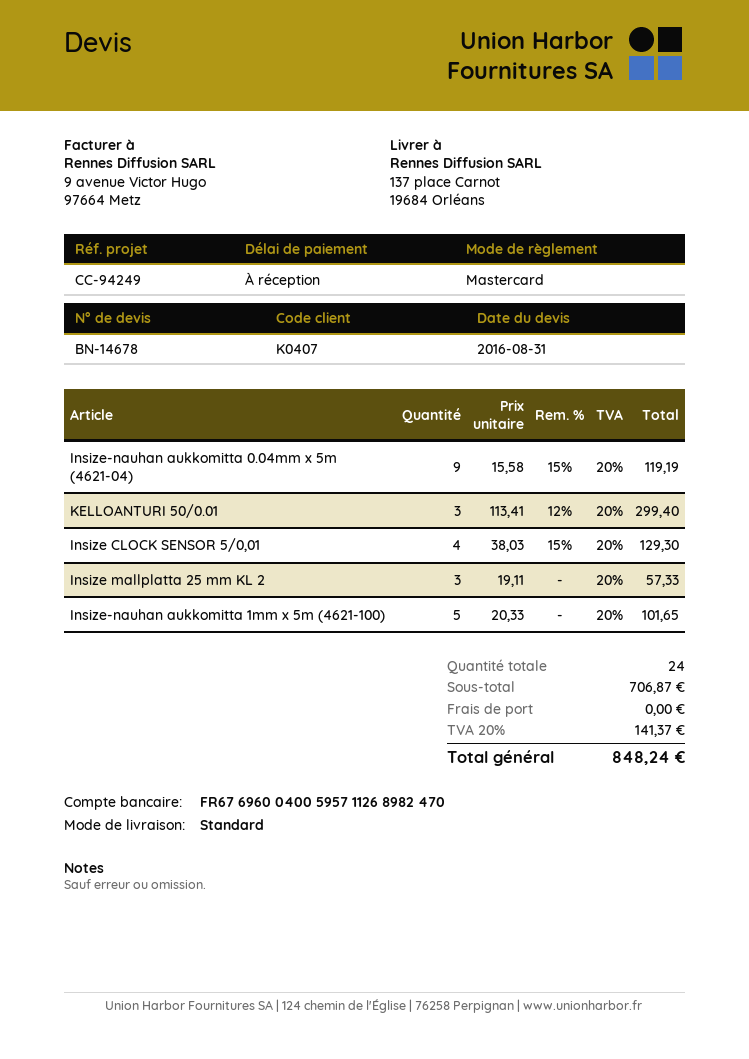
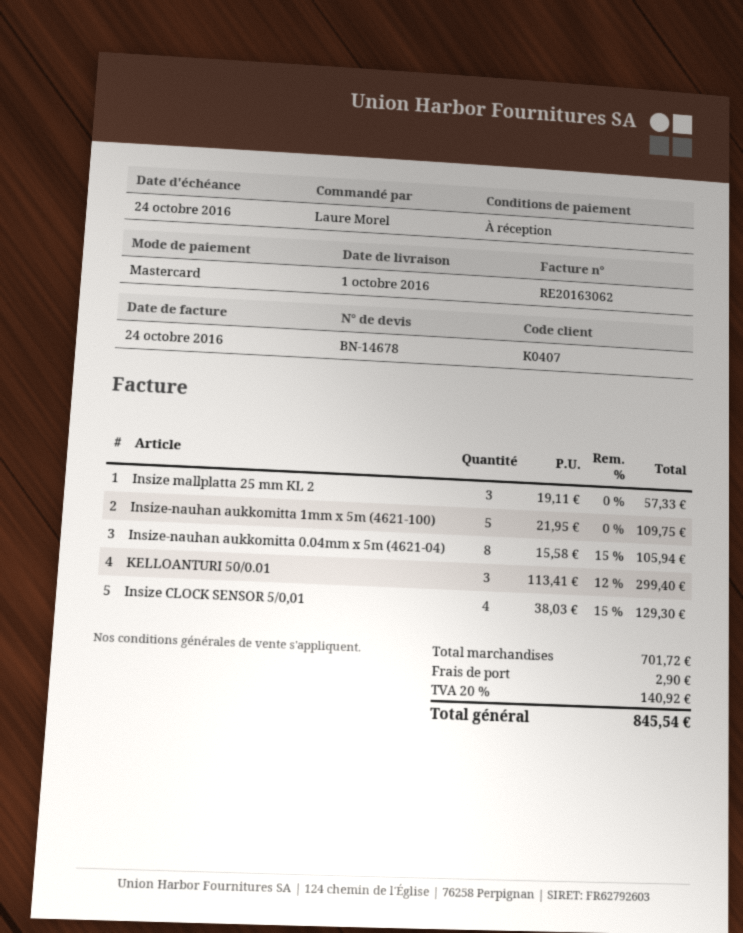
Insize-nauhan aukkomitta 0.04mm x 5m (4621-04): 9 x 15.58 - 15% = 119.19 -> 8 x 15.58 - 15% = 105.94
Insize-nauhan aukkomitta 1mm x 5m (4621-100): 5 x 20.33 = 101.65 -> 5 x 21.95 = 109.75
subtotal: 706.87 -> 701.72
shipping: 0.00 -> 2.90
tax: 20% = 141.37 -> 20% = 140.92
total: 848.24 -> 845.54

